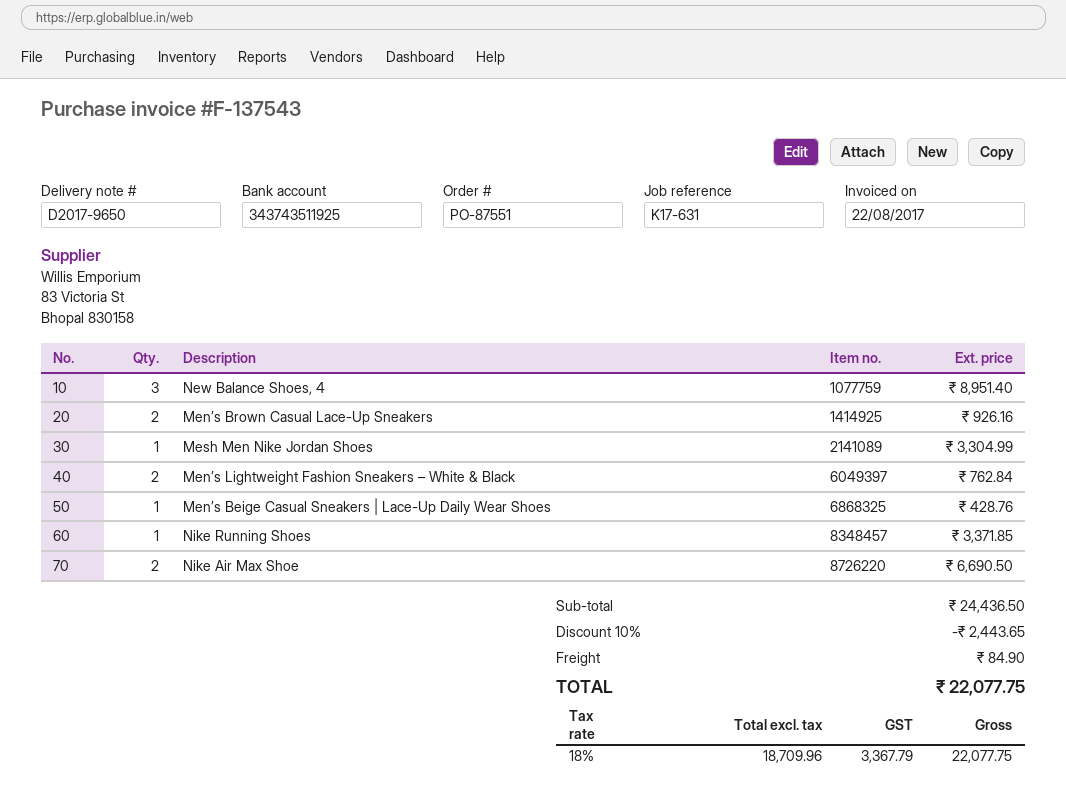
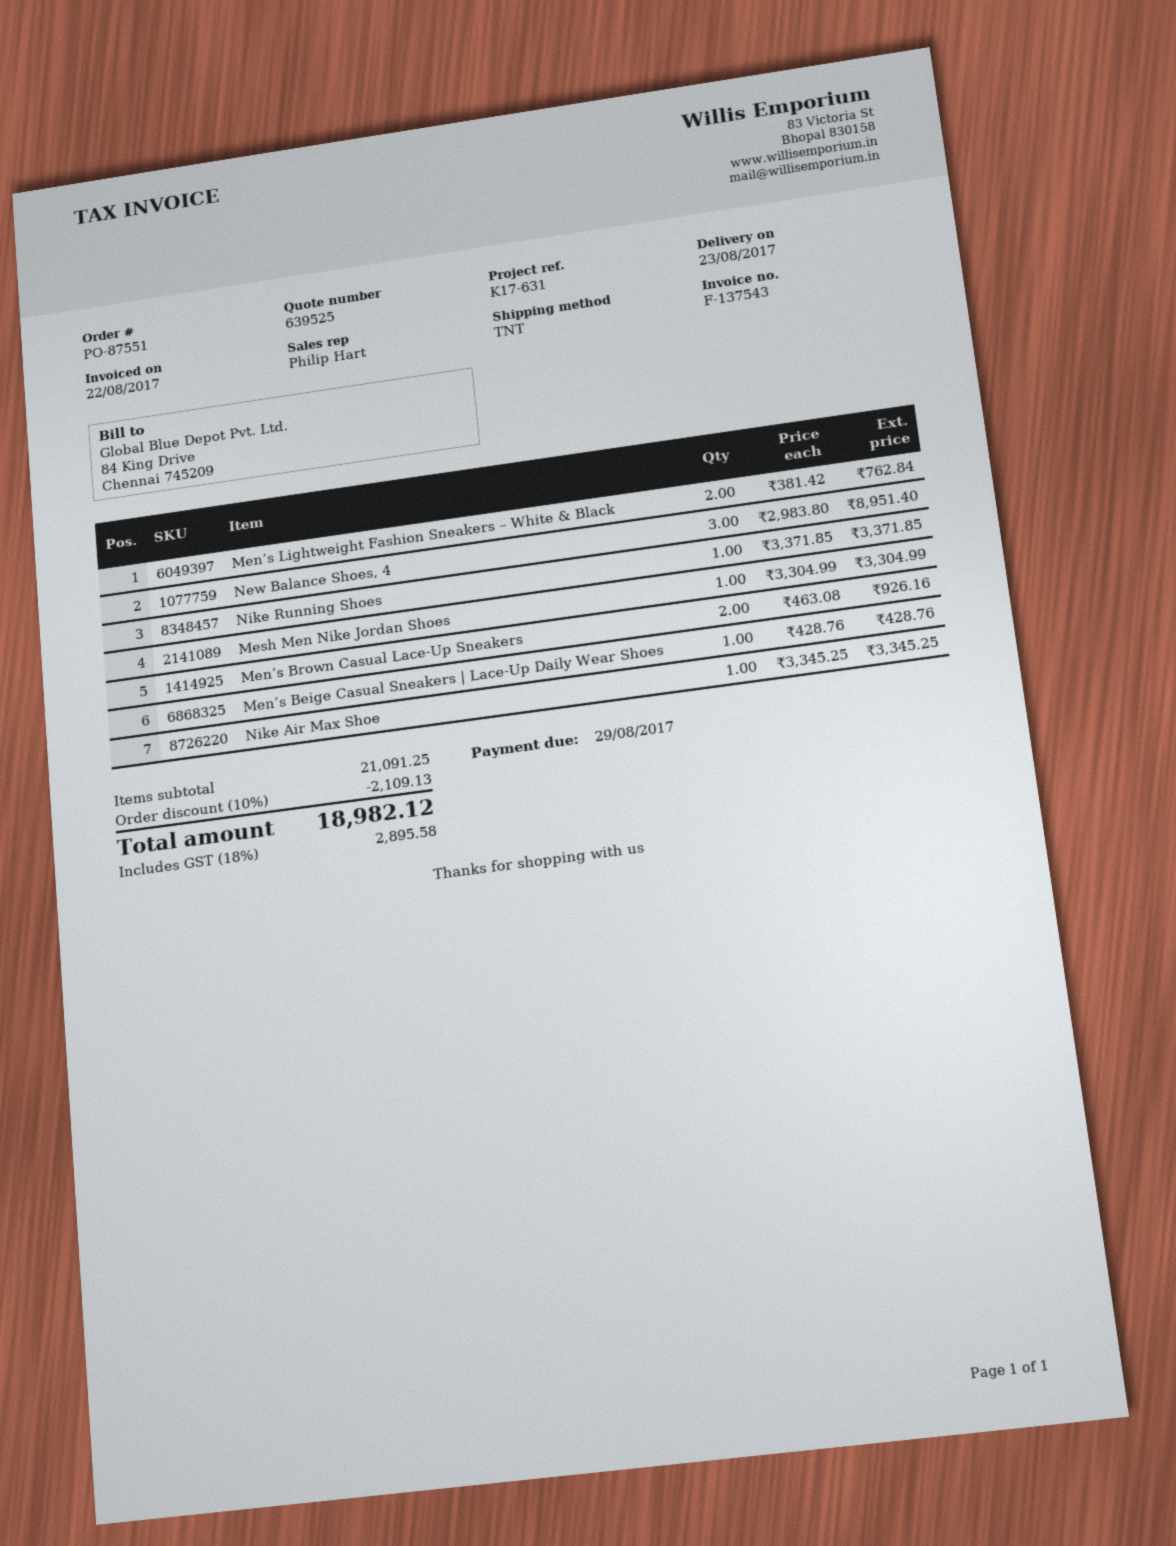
Nike Air Max Shoe: 2 for 6690.50 -> 1 for 3345.25
subtotal: 24436.50 -> 21091.25
discount: 10% = 2443.65 -> 10% = 2109.13
shipping: 84.90 -> none
tax: 18% = 3367.79 -> 18% = 2895.58
total: 22077.75 -> 18982.12

